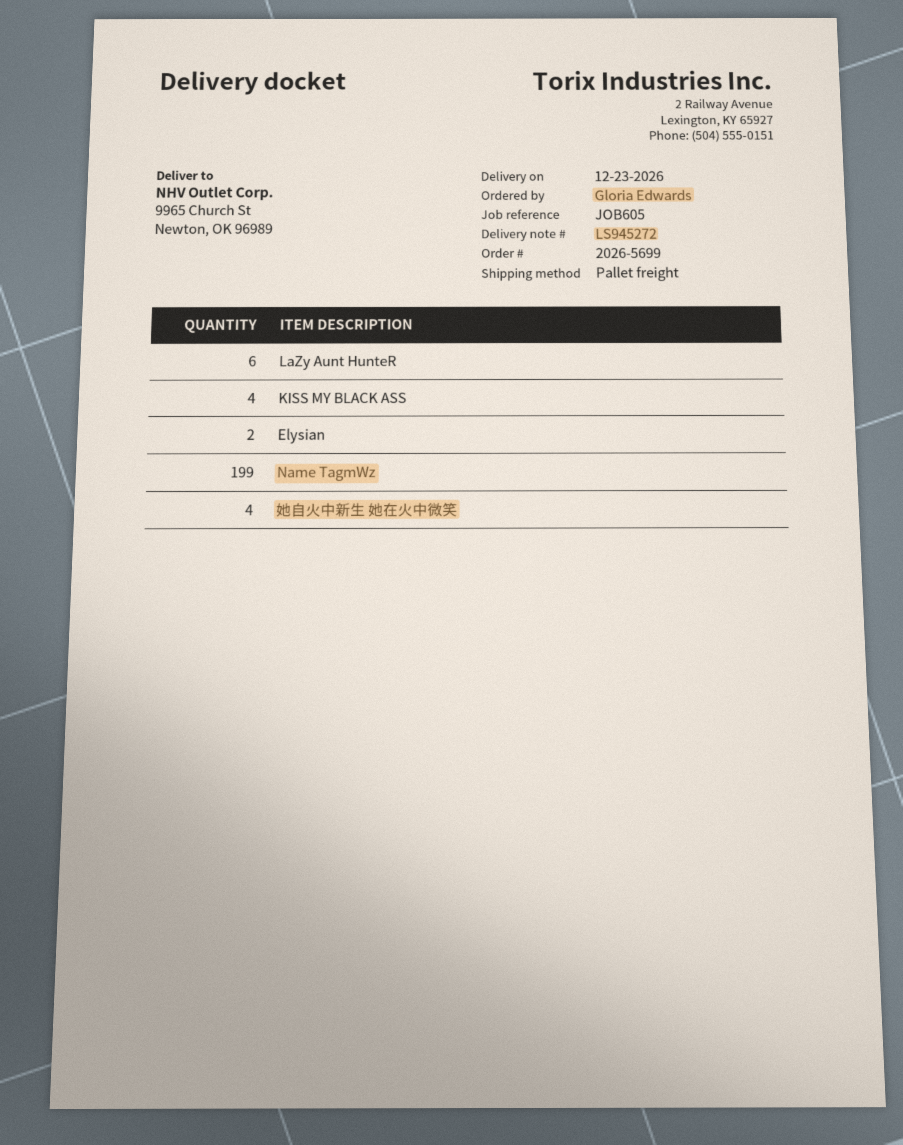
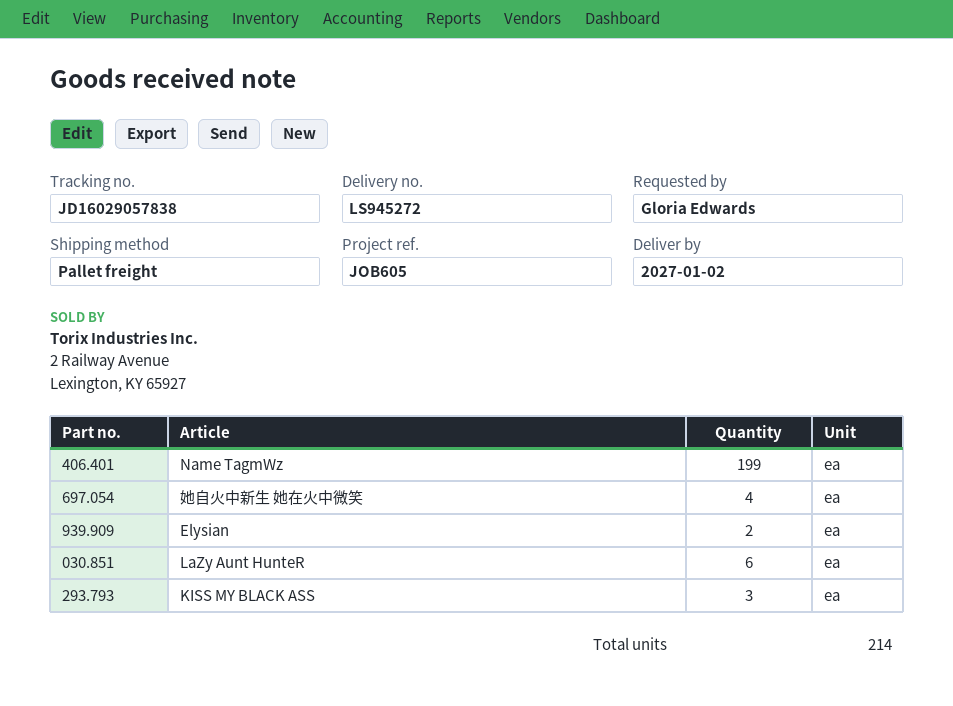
delivery date: 2026-12-23 -> 2027-01-02
KISS MY BLACK ASS: 4 -> 3

